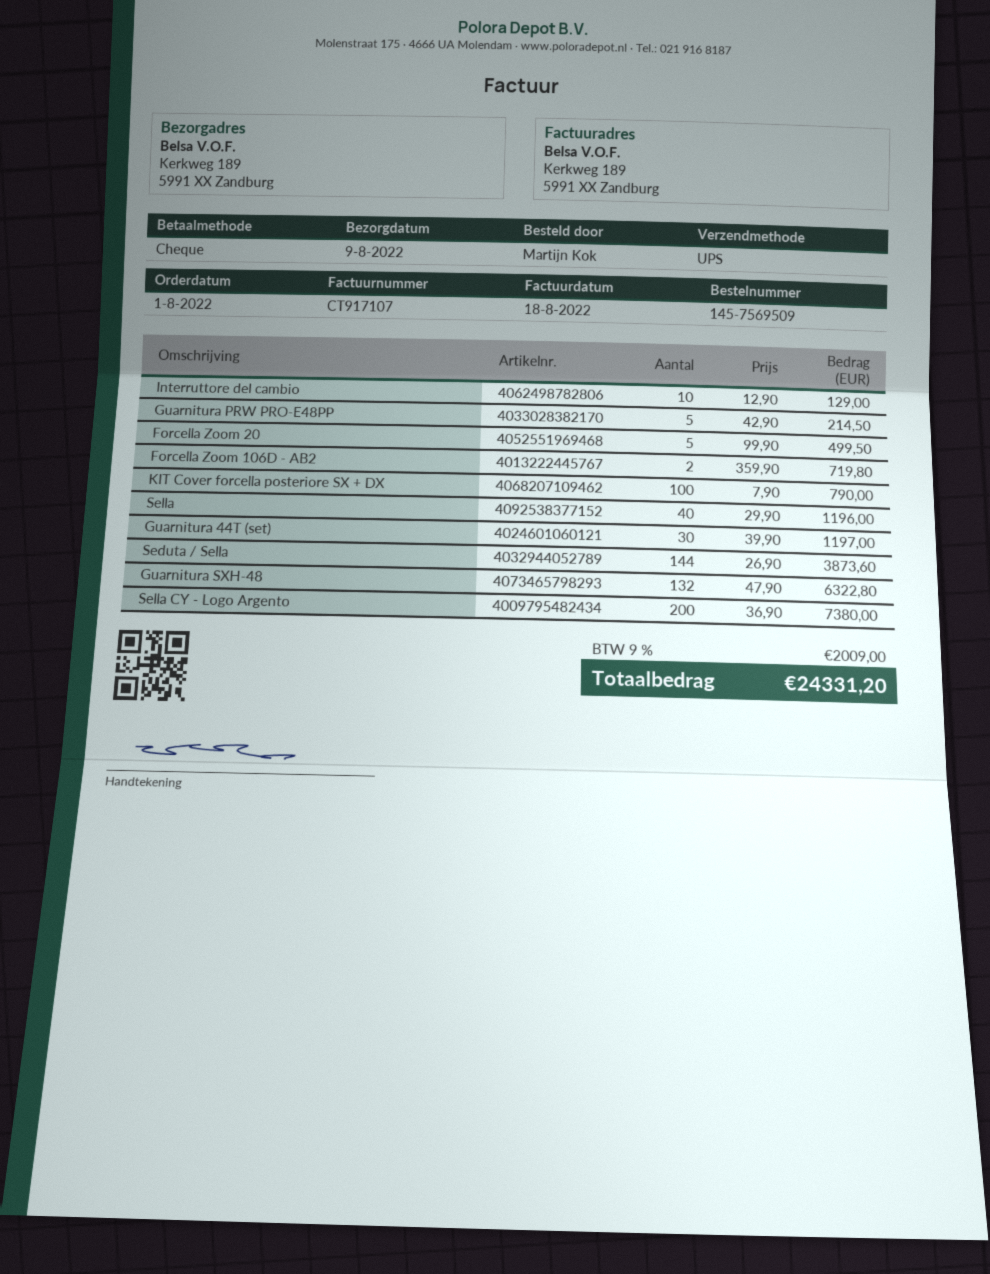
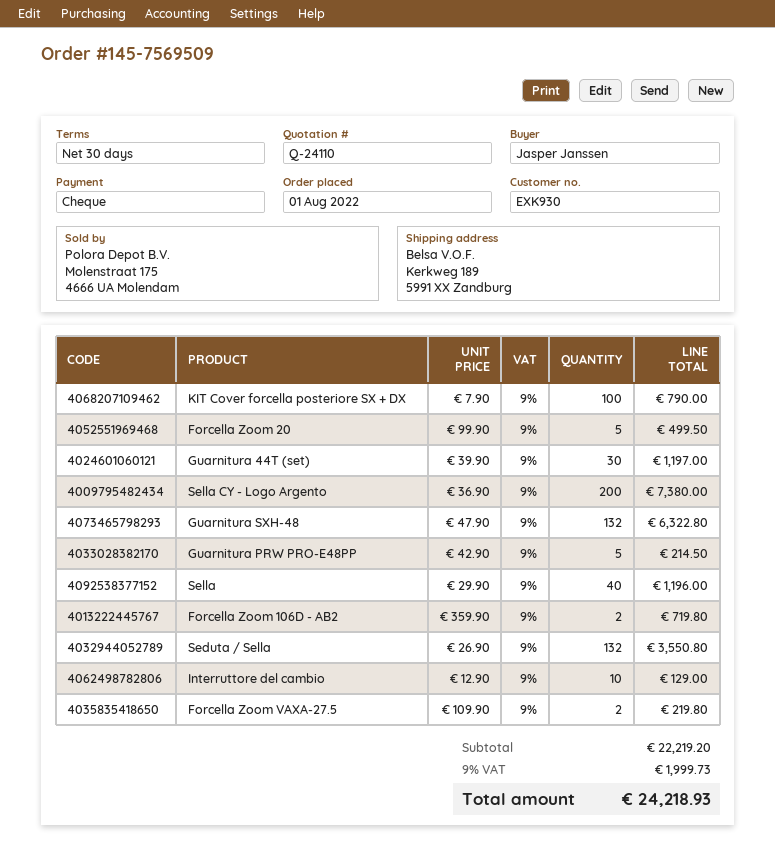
ordered by: Martijn Kok -> Jasper Janssen
Seduta / Sella: 144 x 26.90 = 3873.60 -> 132 x 26.90 = 3550.80
Forcella Zoom VAXA-27.5: none -> 2 x 109.90 = 219.80
tax: 9% = 2009.00 -> 9% = 1999.73
total: 24331.20 -> 24218.93

